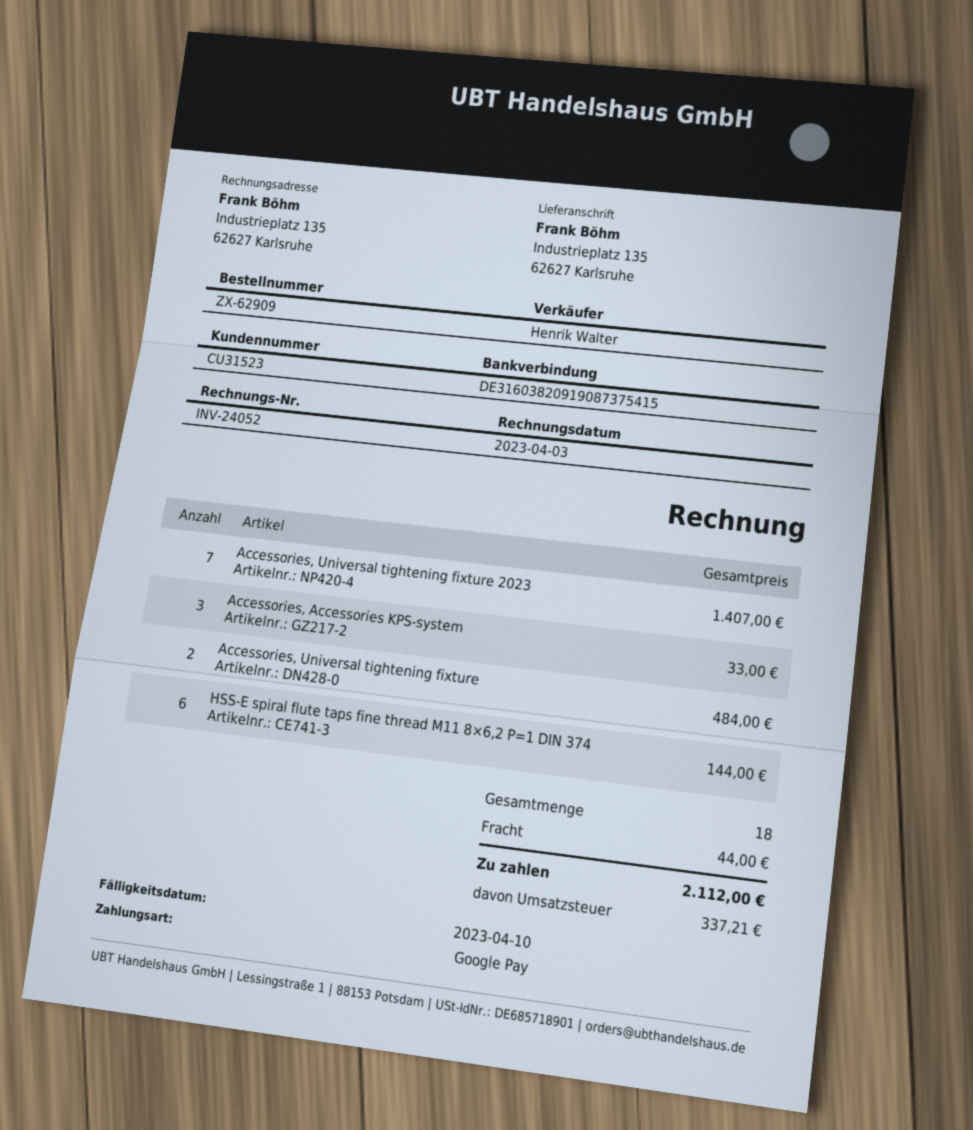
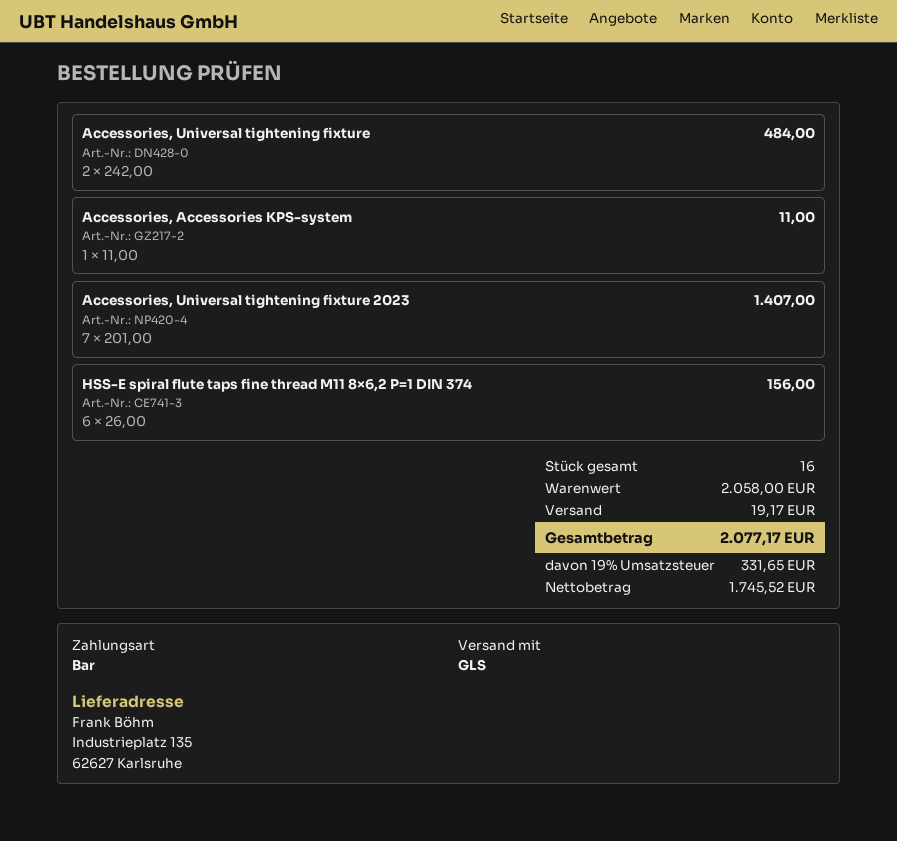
payment method: Google Pay -> cash
Accessories, Accessories KPS-system: 3 for 33.00 -> 1 for 11.00
HSS-E spiral flute taps fine thread M11 8×6,2 P=1 DIN 374: 6 for 144.00 -> 6 for 156.00
total quantity: 18 -> 16
shipping: 44.00 -> 19.17
tax: 337.21 -> 331.65
total: 2112.00 -> 2077.17

